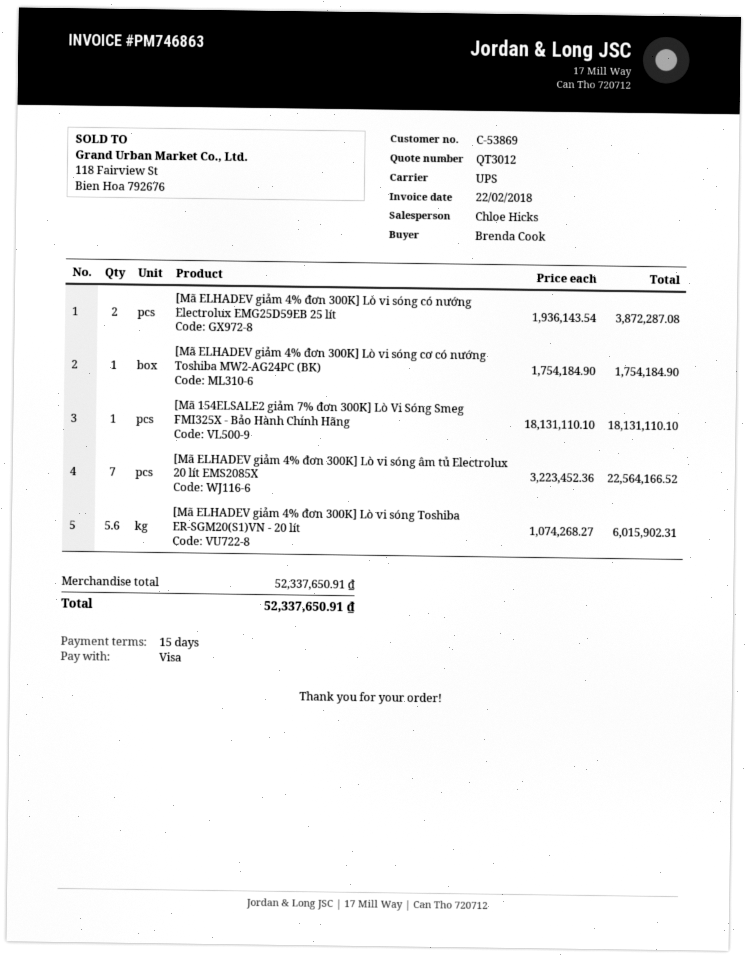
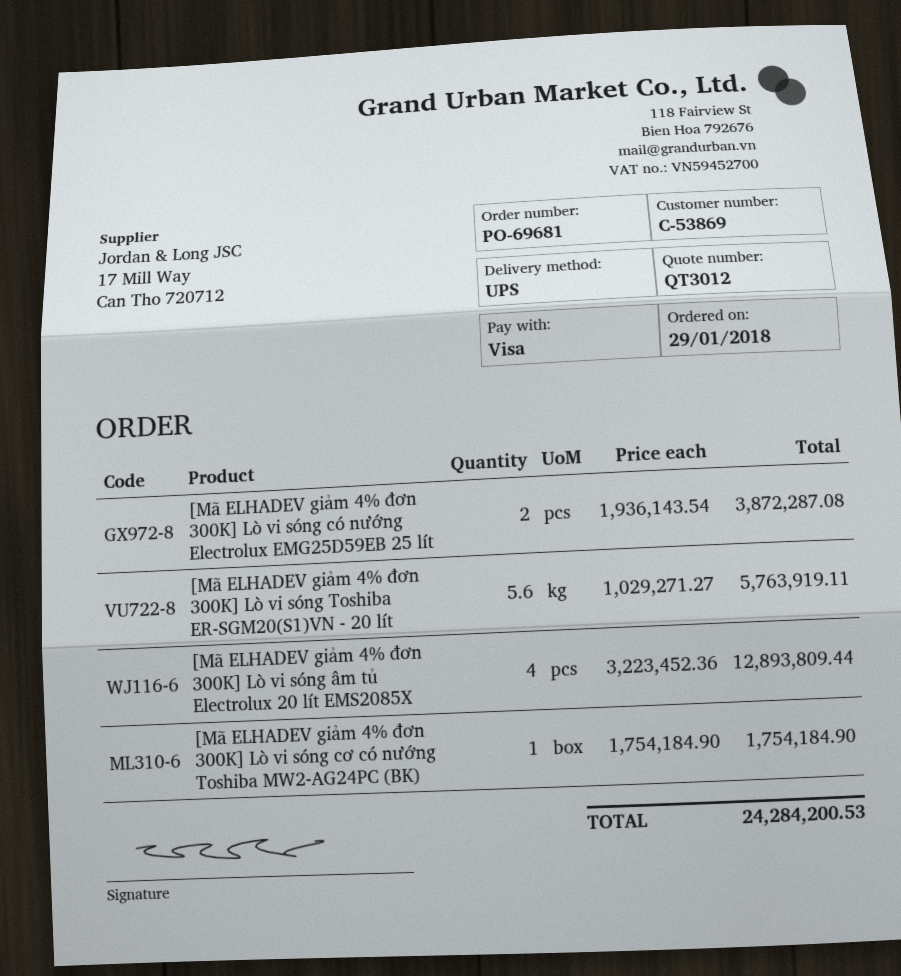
[Mã 154ELSALE2 giảm 7% đơn 300K] Lò Vi Sóng Smeg FMI325X - Bảo Hành Chính Hãng: 1 x 18131110.10 = 18131110.10 -> none
[Mã ELHADEV giảm 4% đơn 300K] Lò vi sóng âm tủ Electrolux 20 lít EMS2085X: 7 x 3223452.36 = 22564166.52 -> 4 x 3223452.36 = 12893809.44
[Mã ELHADEV giảm 4% đơn 300K] Lò vi sóng Toshiba ER-SGM20(S1)VN - 20 lít: 5.6 x 1074268.27 = 6015902.31 -> 5.6 x 1029271.27 = 5763919.11
total: 52337650.91 -> 24284200.53

